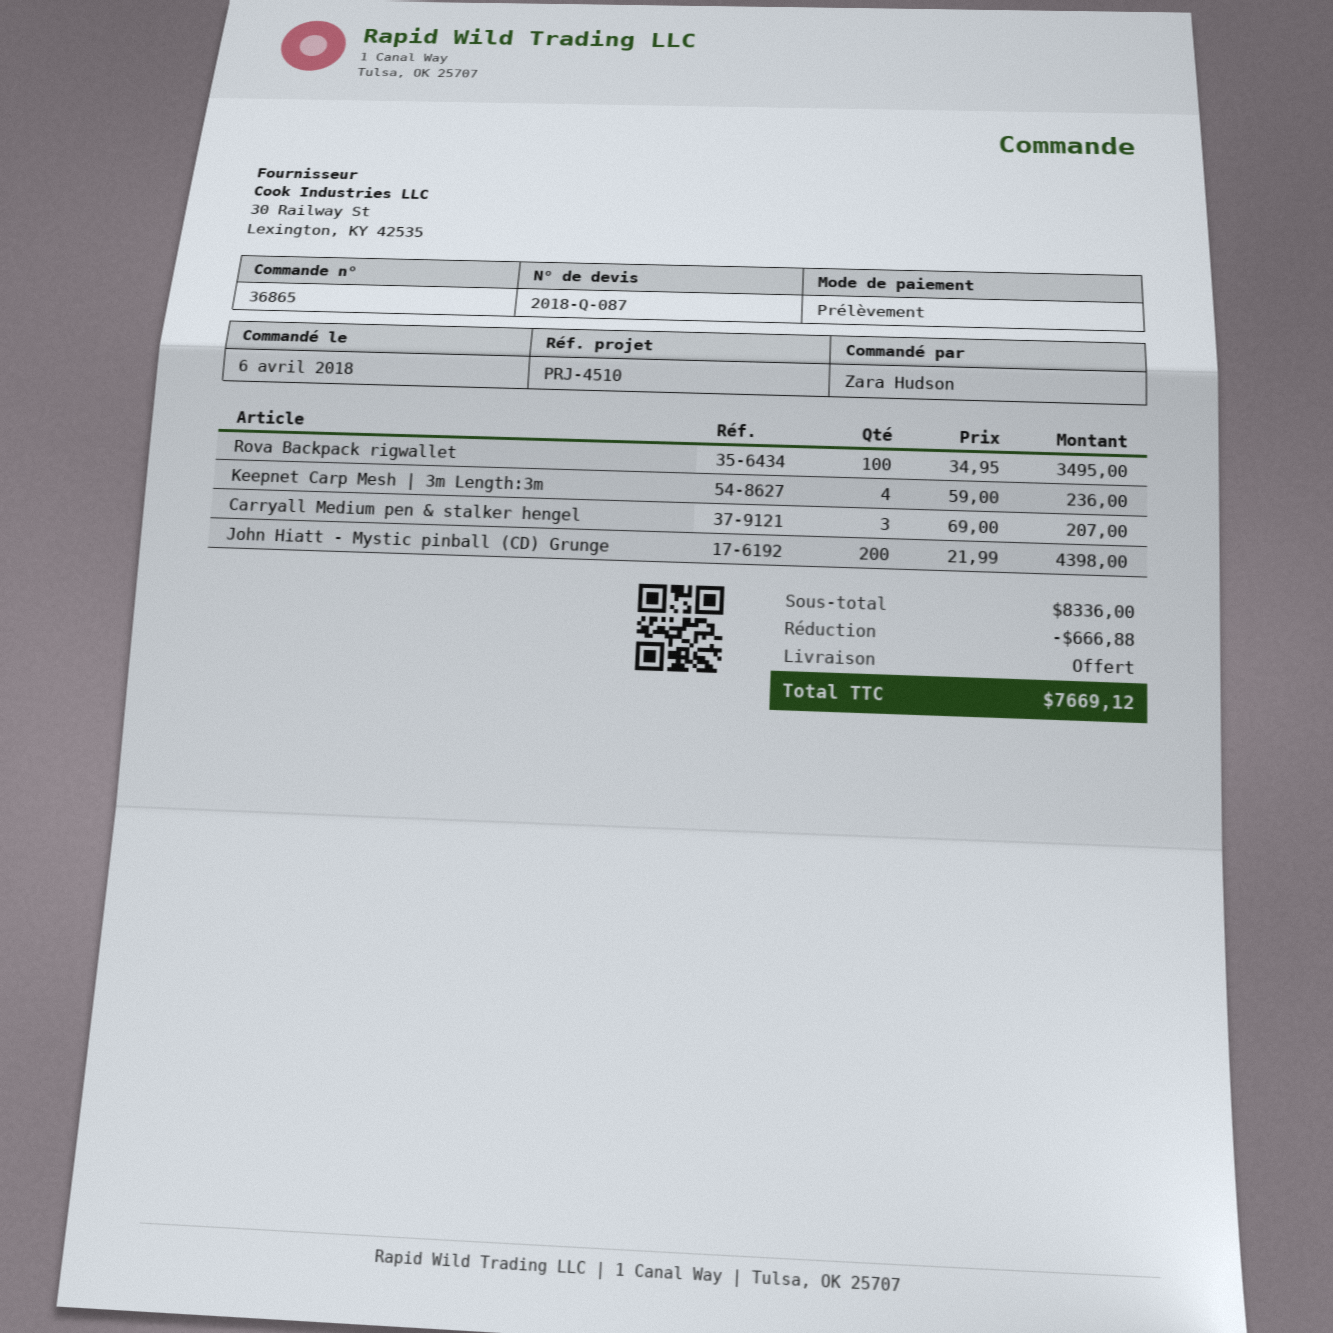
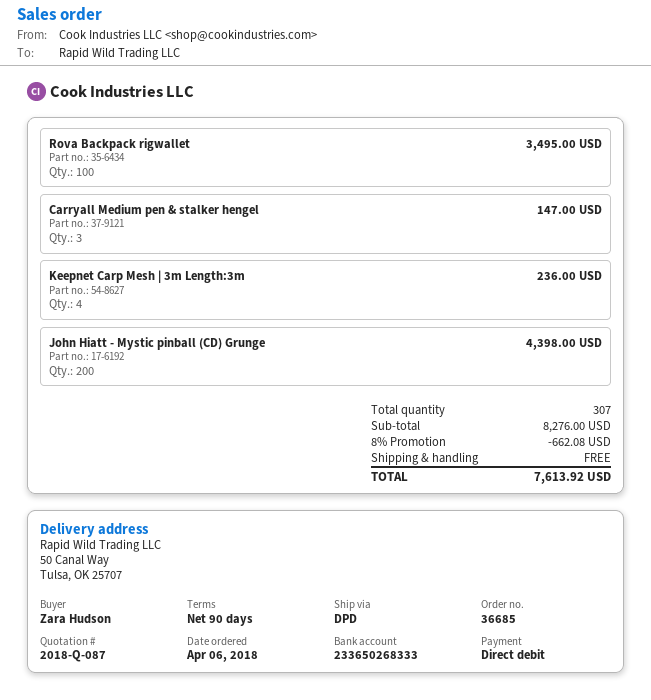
order number: 36865 -> 36685
Carryall Medium pen & stalker hengel: 3 for 207.00 -> 3 for 147.00
subtotal: 8336.00 -> 8276.00
discount: 666.88 -> 662.08
total: 7669.12 -> 7613.92

